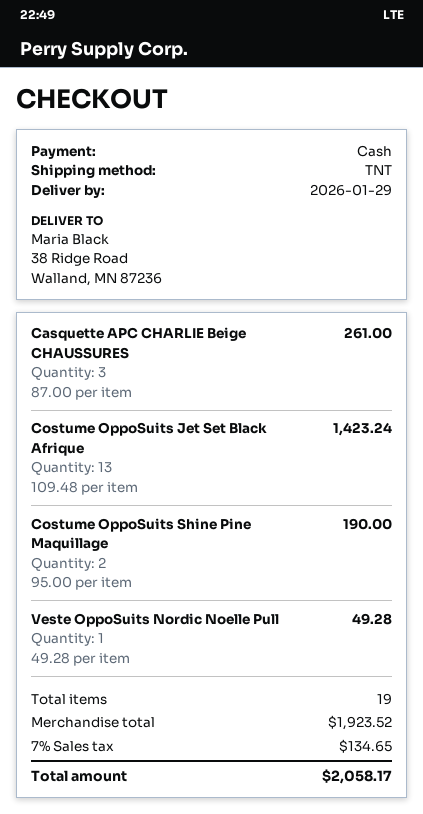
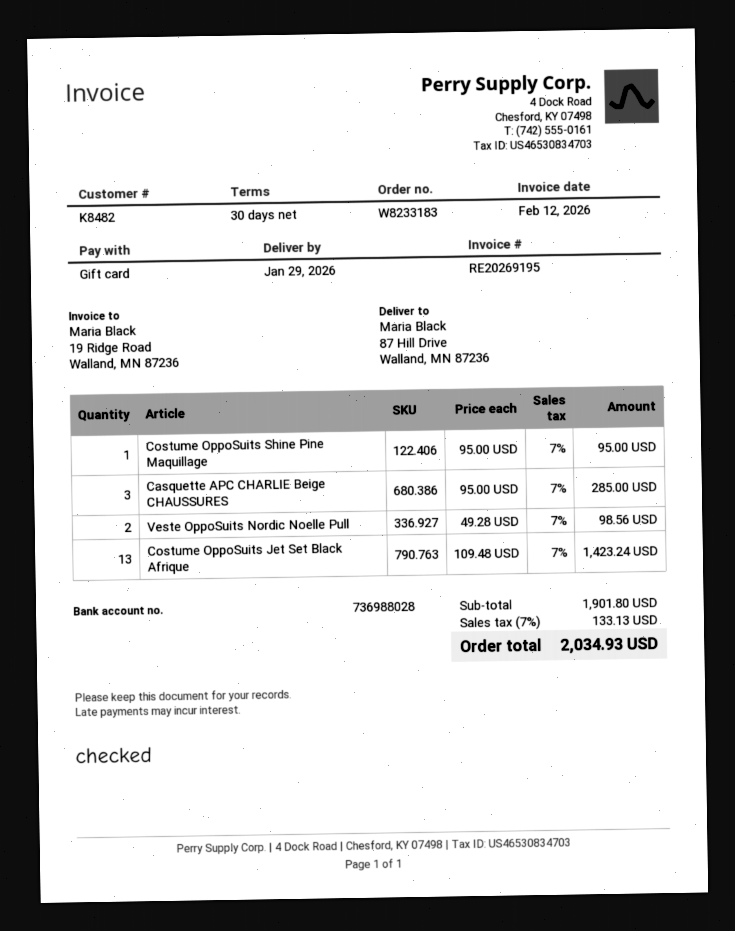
payment method: cash -> gift card
ship to: 38 Ridge Road, Walland, MN 87236 -> 87 Hill Drive, Walland, MN 87236
Casquette APC CHARLIE Beige CHAUSSURES: 3 x 87.00 = 261.00 -> 3 x 95.00 = 285.00
Costume OppoSuits Shine Pine Maquillage: 2 x 95.00 = 190.00 -> 1 x 95.00 = 95.00
Veste OppoSuits Nordic Noelle Pull: 1 x 49.28 = 49.28 -> 2 x 49.28 = 98.56
subtotal: 1923.52 -> 1901.80
tax: 7% = 134.65 -> 7% = 133.13
total: 2058.17 -> 2034.93

